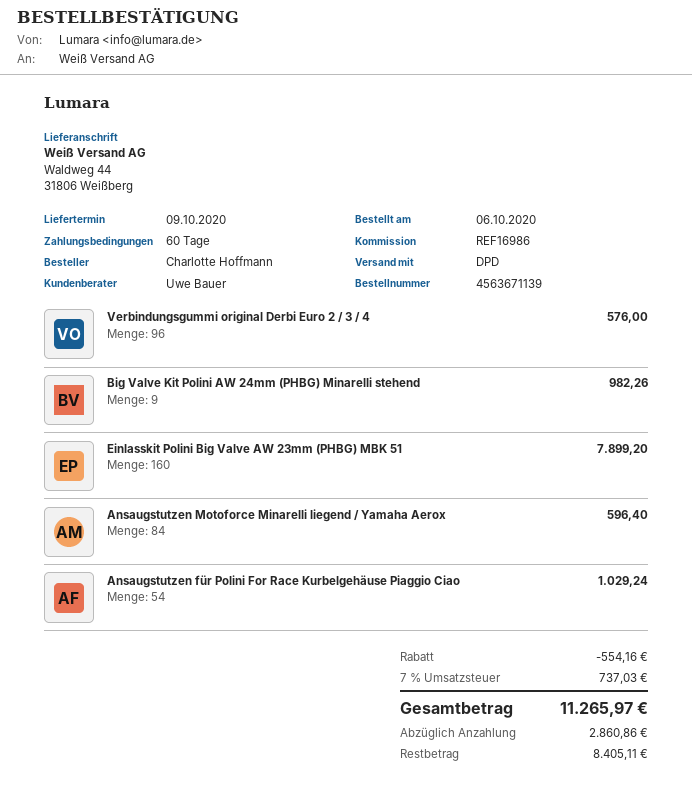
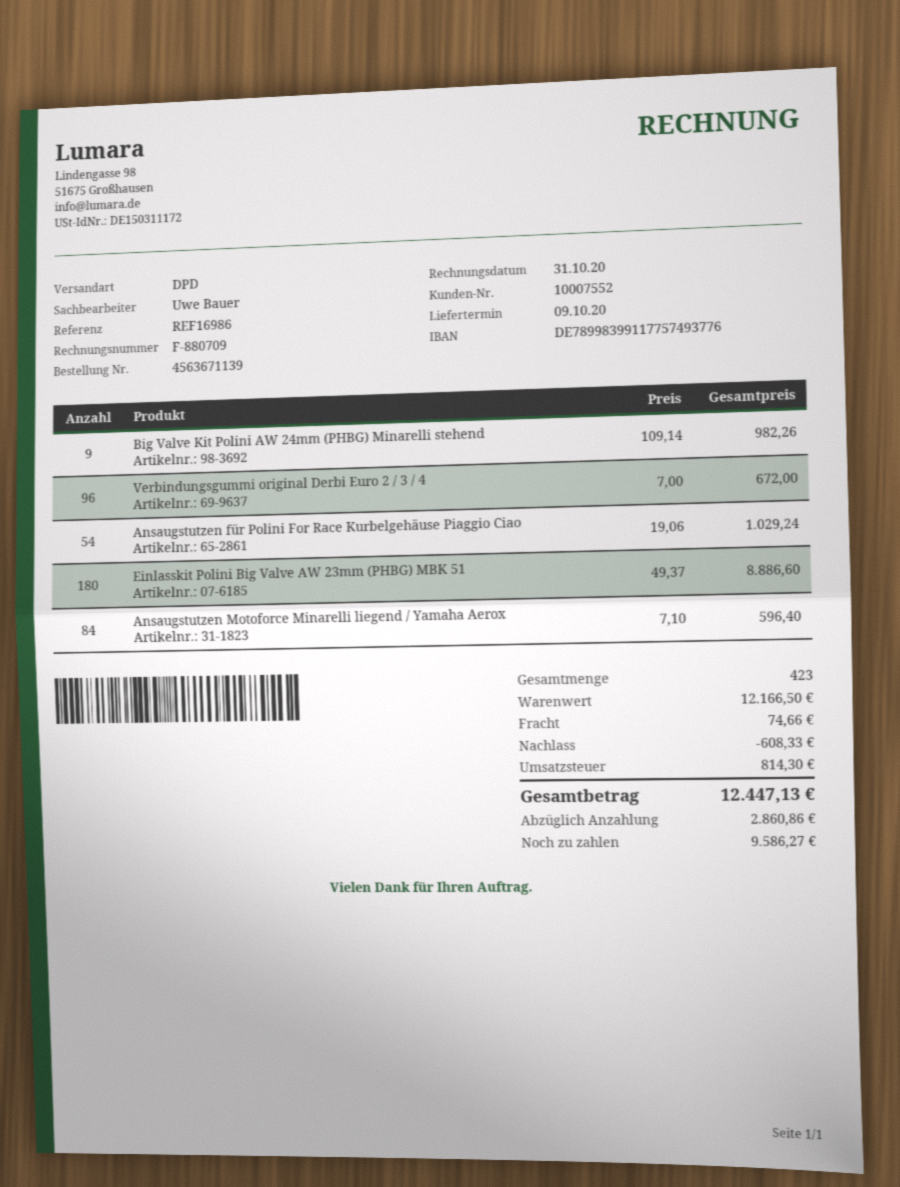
Verbindungsgummi original Derbi Euro 2 / 3 / 4: 96 for 576.00 -> 96 for 672.00
Einlasskit Polini Big Valve AW 23mm (PHBG) MBK 51: 160 for 7899.20 -> 180 for 8886.60
discount: 554.16 -> 608.33
shipping: none -> 74.66
tax: 737.03 -> 814.30
total: 11265.97 -> 12447.13
balance: 8405.11 -> 9586.27

